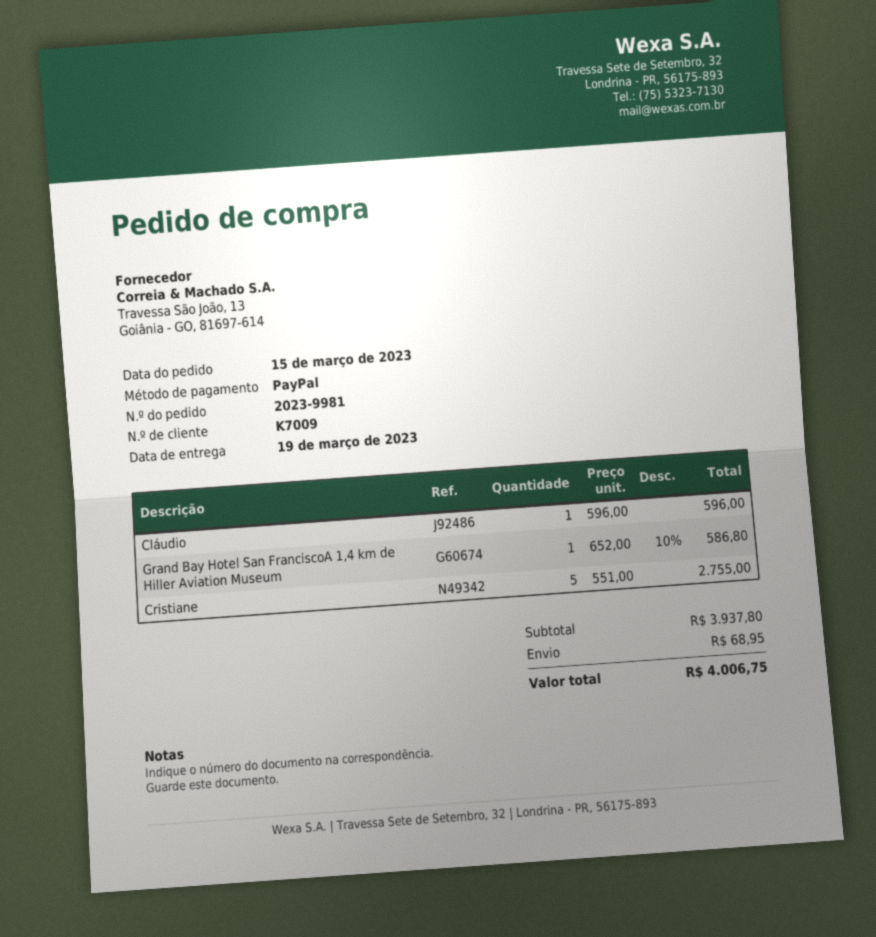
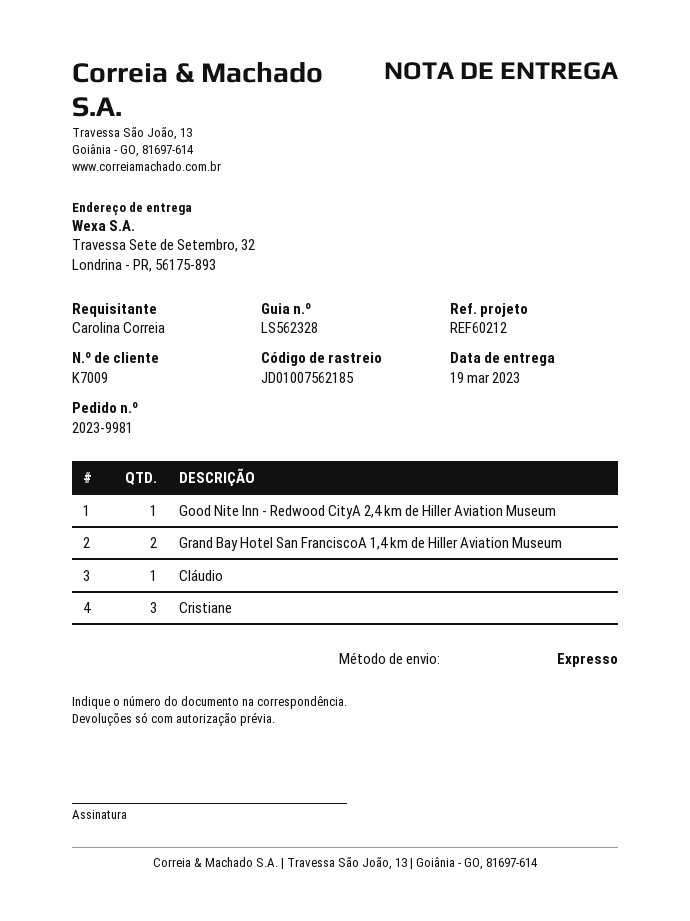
Grand Bay Hotel San FranciscoA 1,4 km de Hiller Aviation Museum: 1 -> 2
Cristiane: 5 -> 3
Good Nite Inn - Redwood CityA 2,4 km de Hiller Aviation Museum: none -> 1

